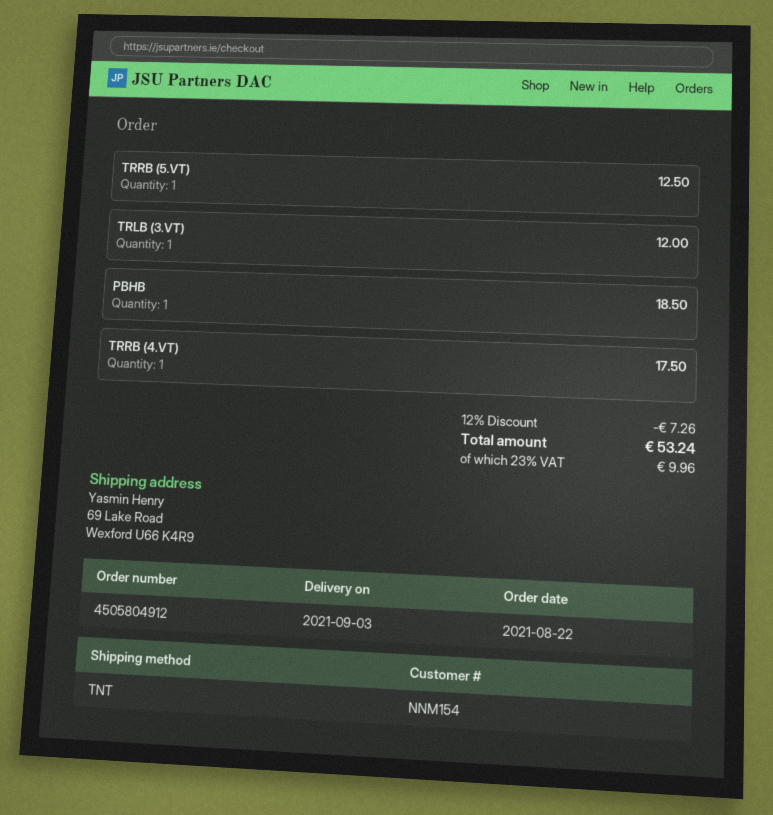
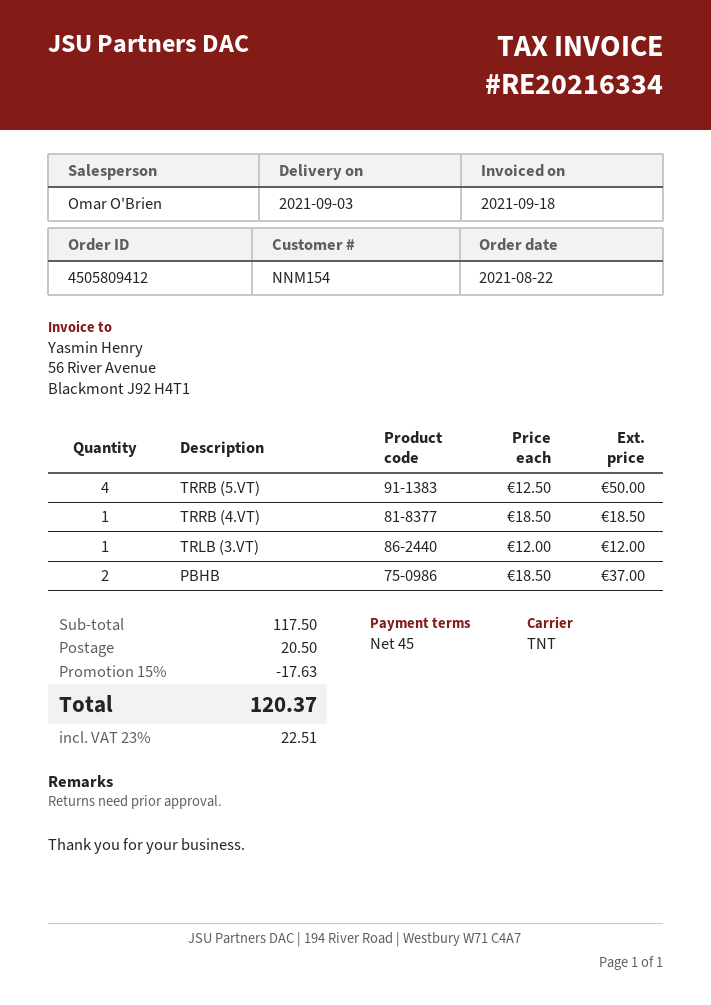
order number: 4505804912 -> 4505809412
TRRB (5.VT): 1 for 12.50 -> 4 for 50.00
PBHB: 1 for 18.50 -> 2 for 37.00
TRRB (4.VT): 1 for 17.50 -> 1 for 18.50
discount: 12% = 7.26 -> 15% = 17.63
shipping: none -> 20.50
tax: 23% = 9.96 -> 23% = 22.51
total: 53.24 -> 120.37

